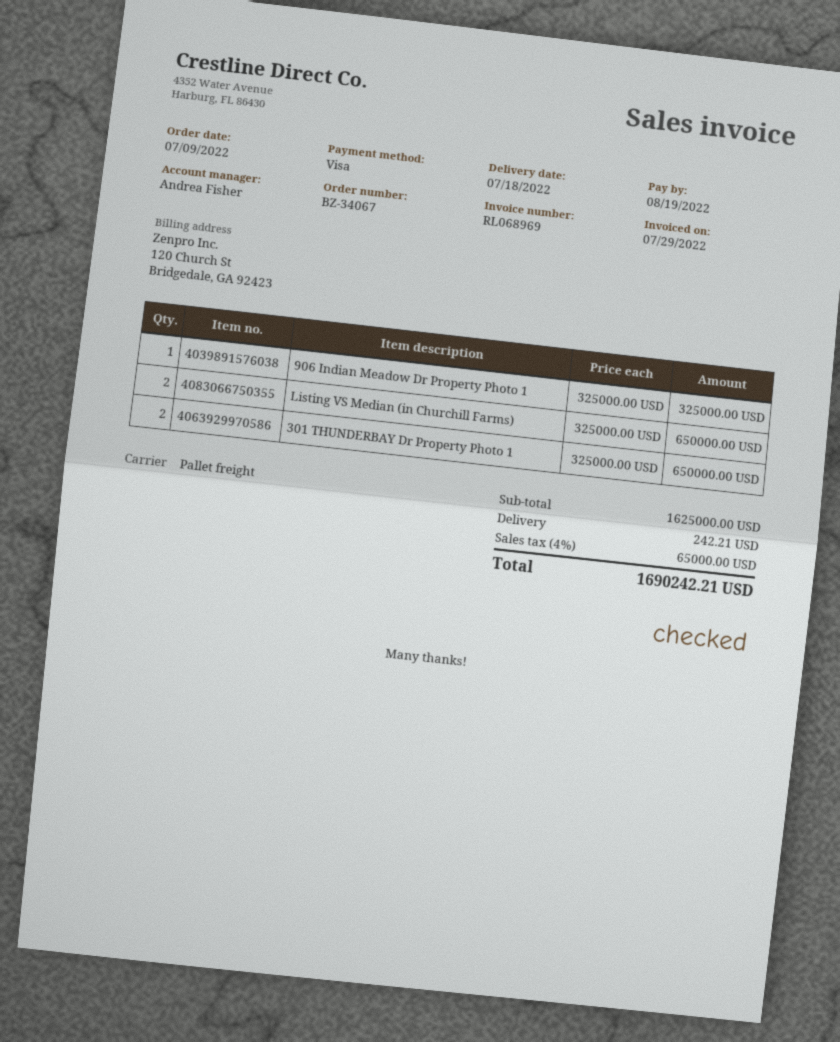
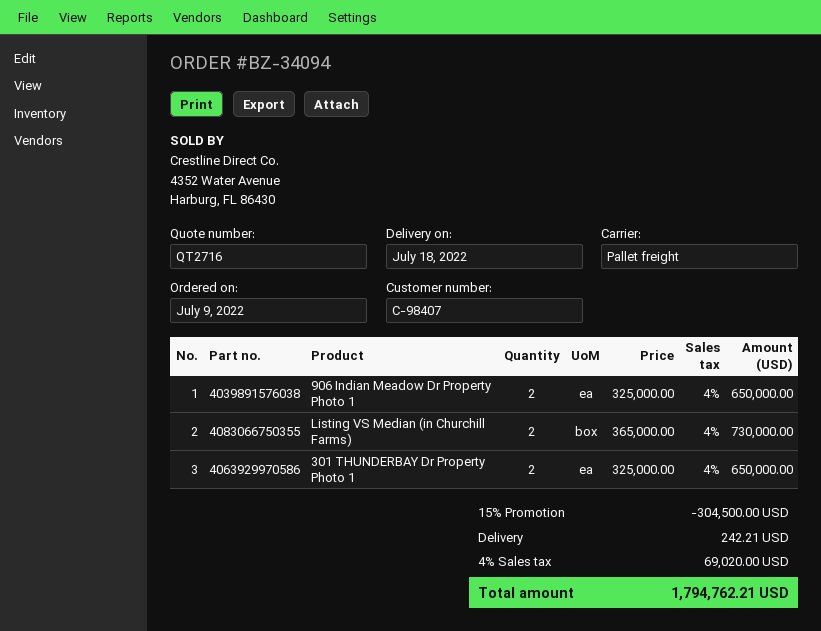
order number: BZ-34067 -> BZ-34094
906 Indian Meadow Dr Property Photo 1: 1 x 325000.00 = 325000.00 -> 2 x 325000.00 = 650000.00
Listing VS Median (in Churchill Farms): 2 x 325000.00 = 650000.00 -> 2 x 365000.00 = 730000.00
discount: none -> 15% = 304500.00
tax: 4% = 65000.00 -> 4% = 69020.00
total: 1690242.21 -> 1794762.21

